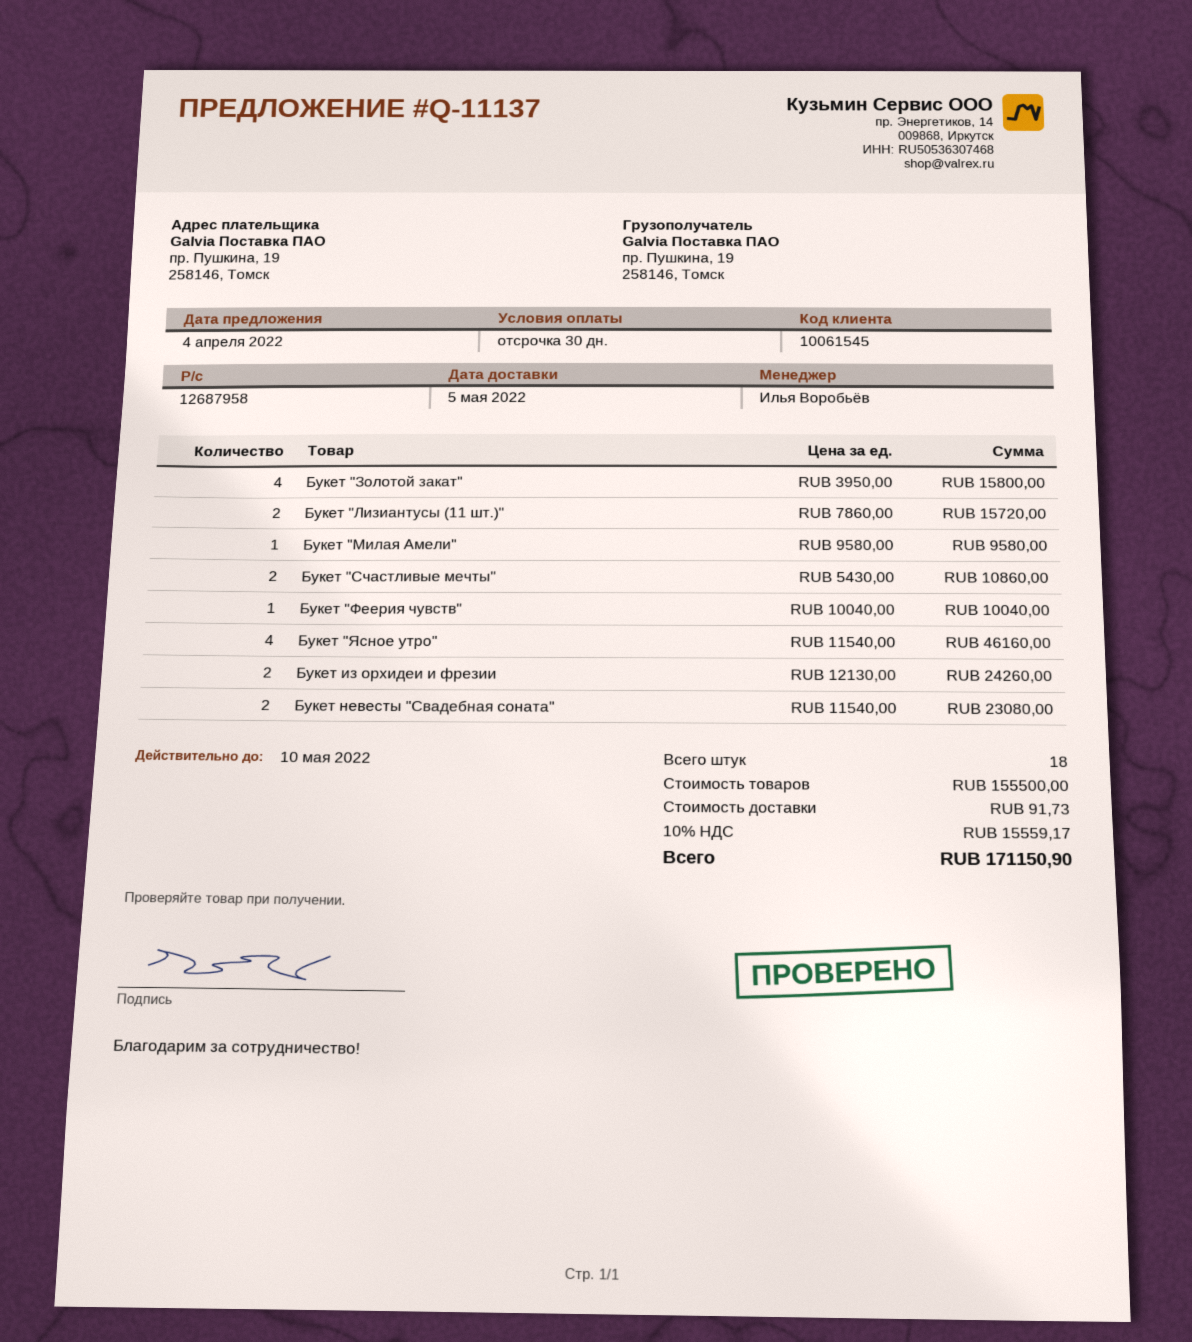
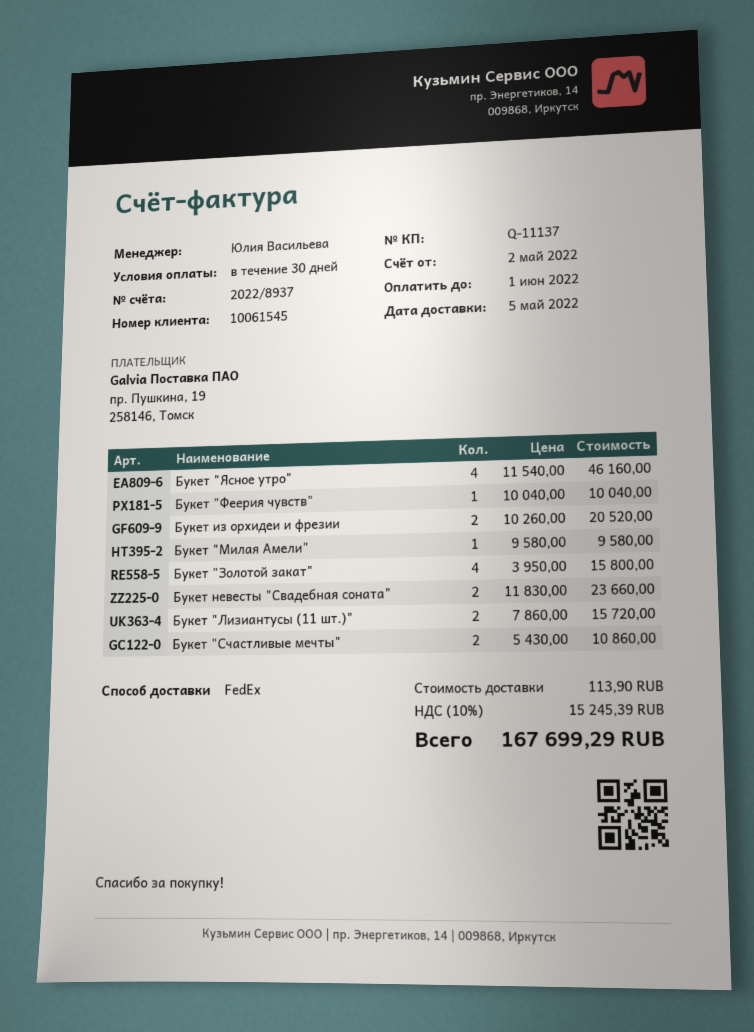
sales rep: Илья Воробьёв -> Юлия Васильева
Букет из орхидеи и фрезии: 2 x 12130.00 = 24260.00 -> 2 x 10260.00 = 20520.00
Букет невесты "Свадебная соната": 2 x 11540.00 = 23080.00 -> 2 x 11830.00 = 23660.00
shipping: 91.73 -> 113.90
tax: 10% = 15559.17 -> 10% = 15245.39
total: 171150.90 -> 167699.29

